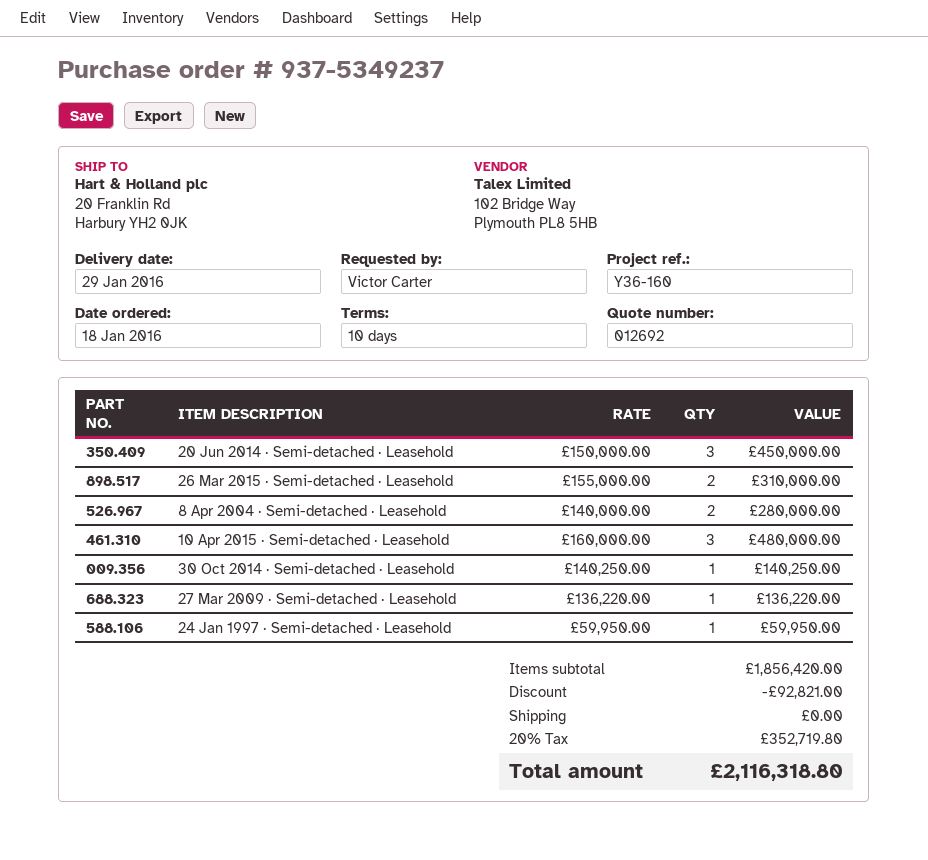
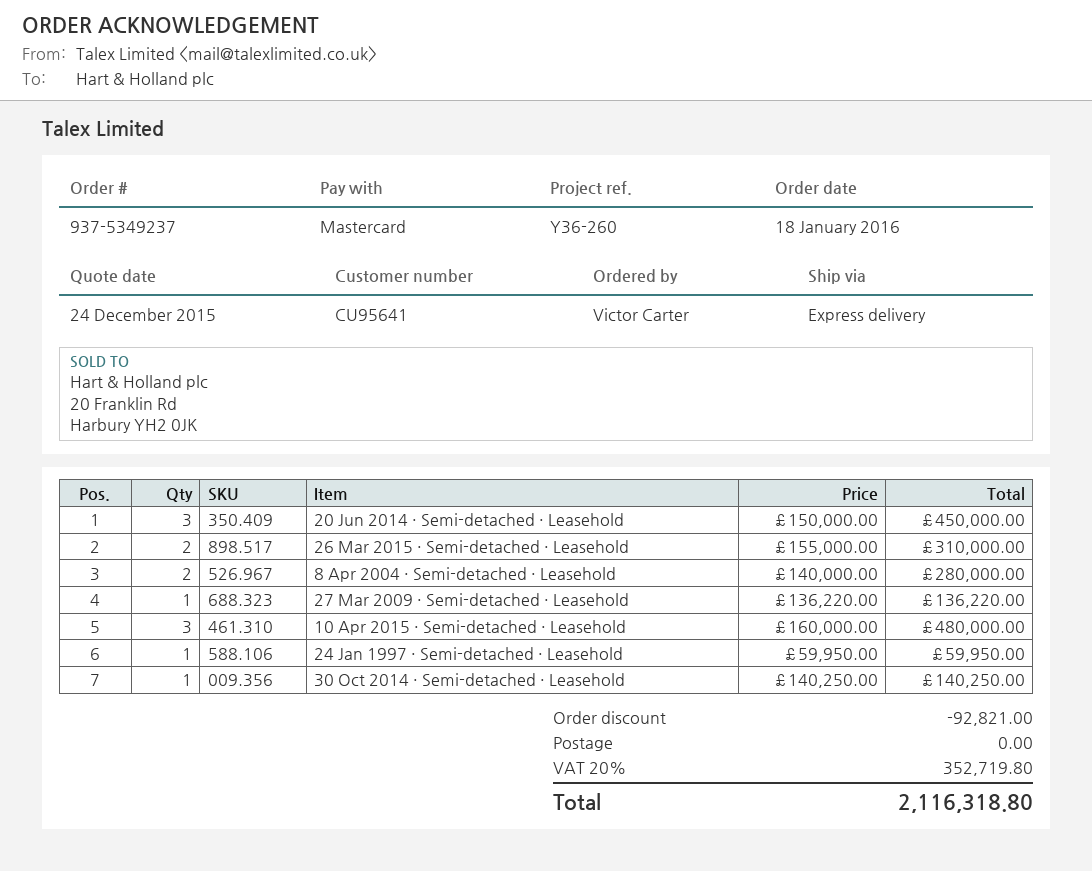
reference: Y36-160 -> Y36-260

